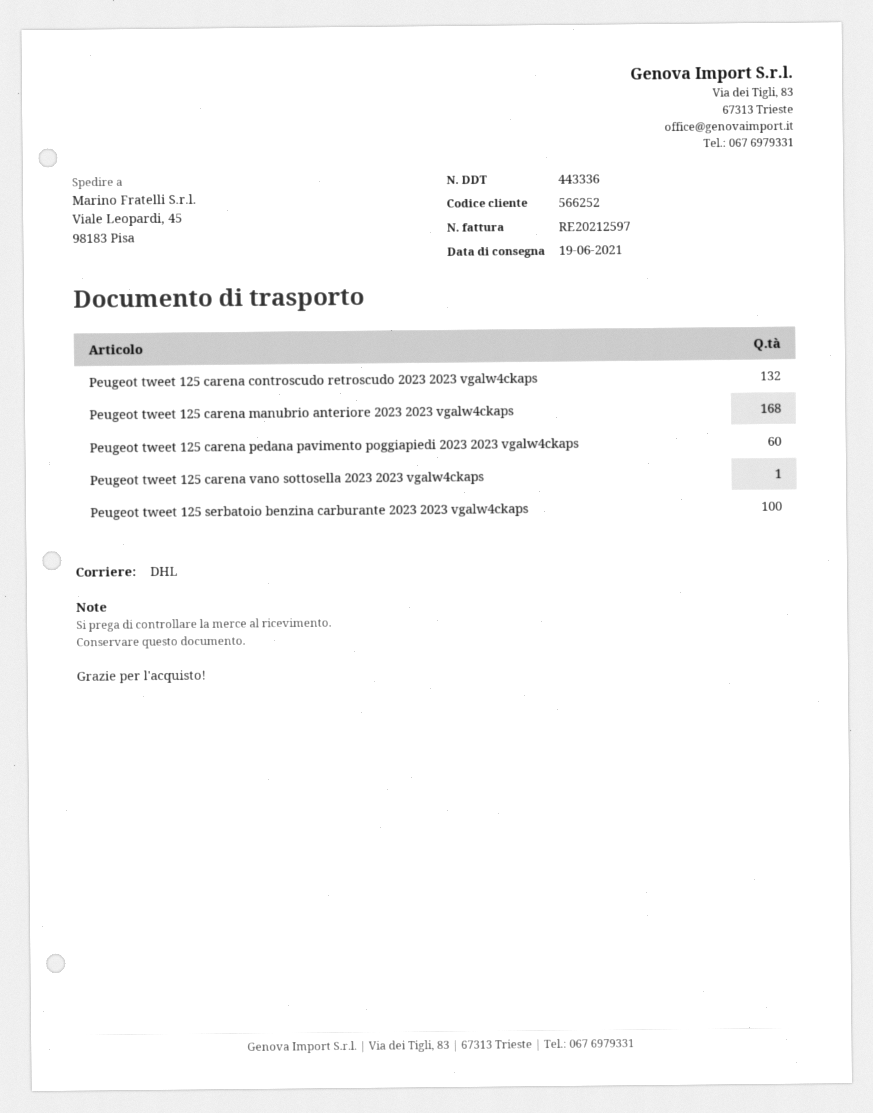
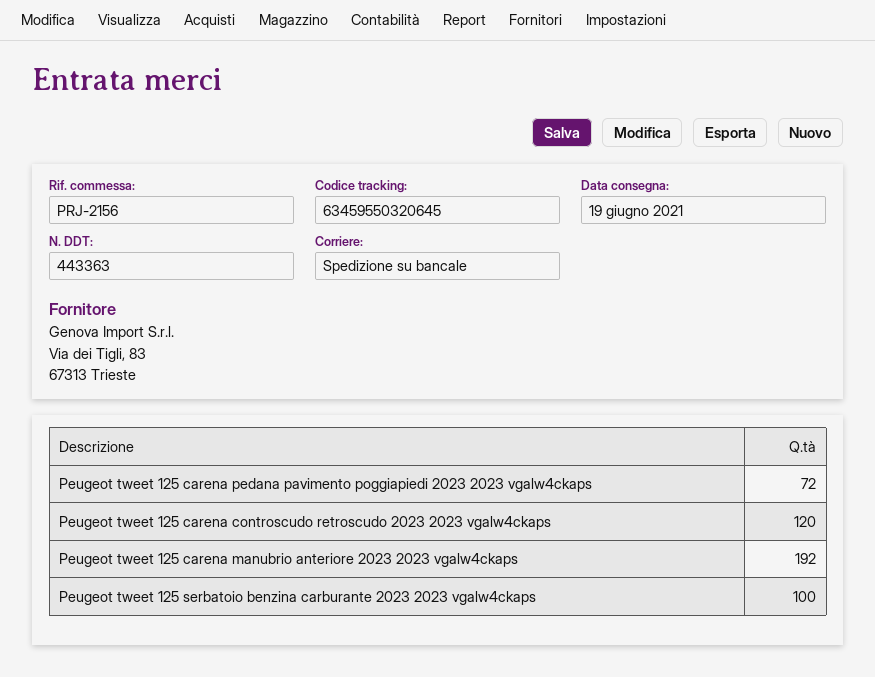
delivery note number: 443336 -> 443363
shipping method: DHL -> pallet freight
Peugeot tweet 125 carena controscudo retroscudo 2023 2023 vgalw4ckaps: 132 -> 120
Peugeot tweet 125 carena manubrio anteriore 2023 2023 vgalw4ckaps: 168 -> 192
Peugeot tweet 125 carena pedana pavimento poggiapiedi 2023 2023 vgalw4ckaps: 60 -> 72
Peugeot tweet 125 carena vano sottosella 2023 2023 vgalw4ckaps: 1 -> none

